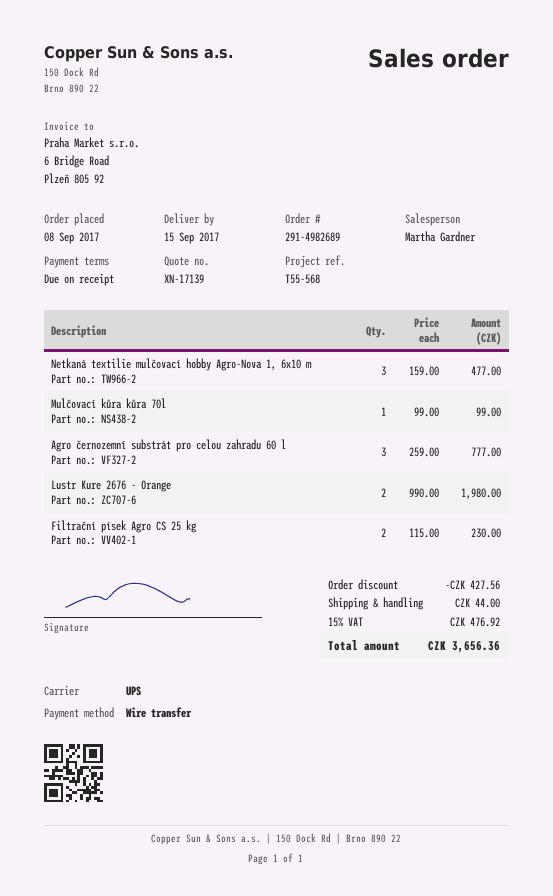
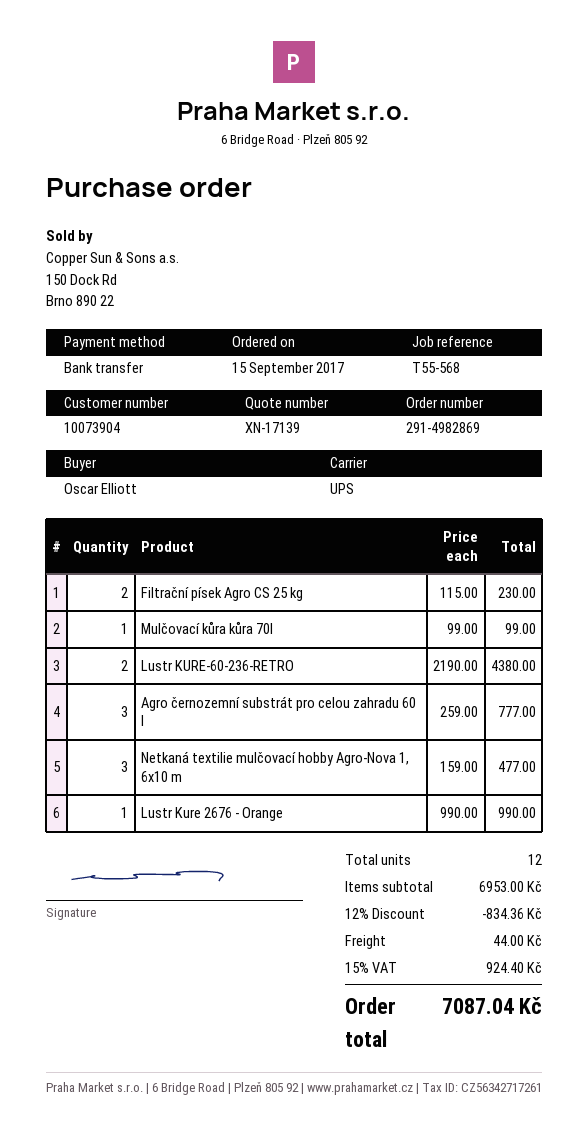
order number: 291-4982689 -> 291-4982869
order date: 2017-09-08 -> 2017-09-15
Lustr Kure 2676 - Orange: 2 x 990.00 = 1980.00 -> 1 x 990.00 = 990.00
Lustr KURE-60-236-RETRO: none -> 2 x 2190.00 = 4380.00
discount: 427.56 -> 834.36
tax: 15% = 476.92 -> 15% = 924.40
total: 3656.36 -> 7087.04

